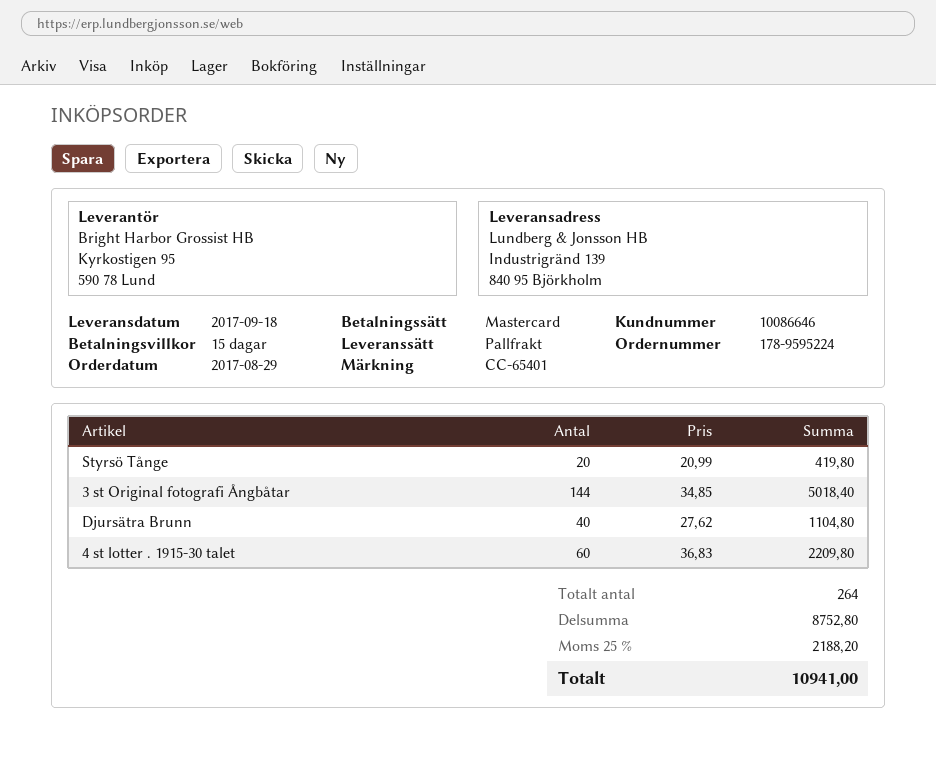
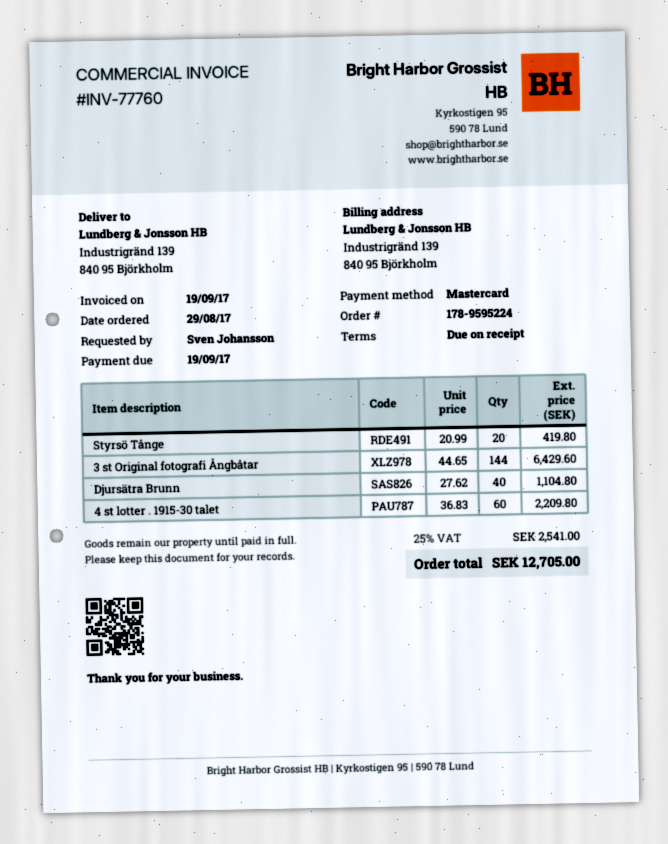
payment terms: 15 days -> on receipt
3 st Original fotografi Ångbåtar: 144 x 34.85 = 5018.40 -> 144 x 44.65 = 6429.60
tax: 25% = 2188.20 -> 25% = 2541.00
total: 10941.00 -> 12705.00

